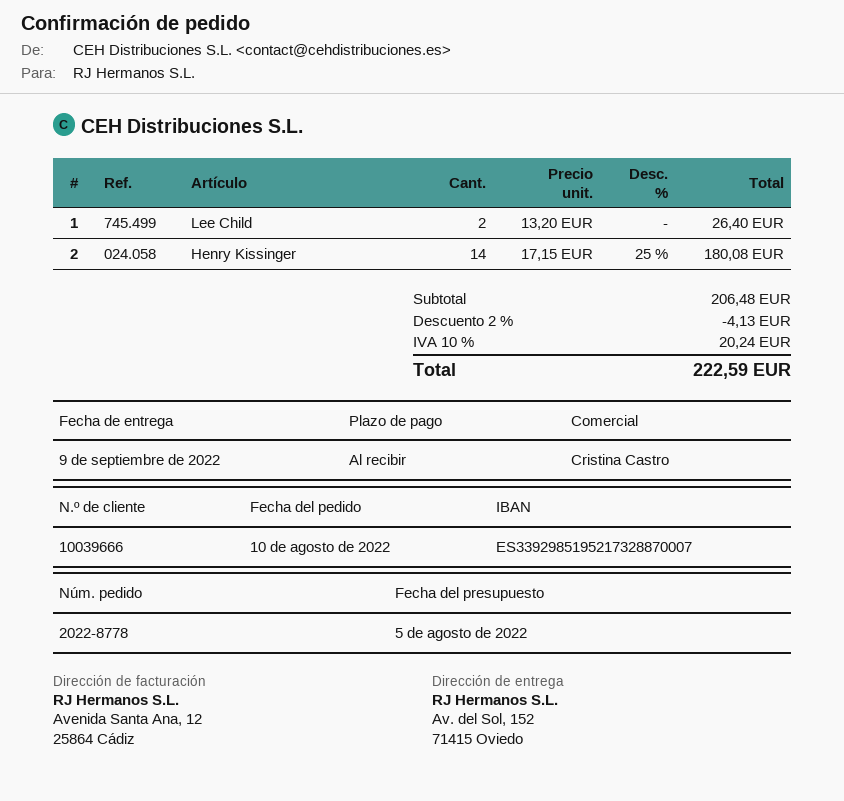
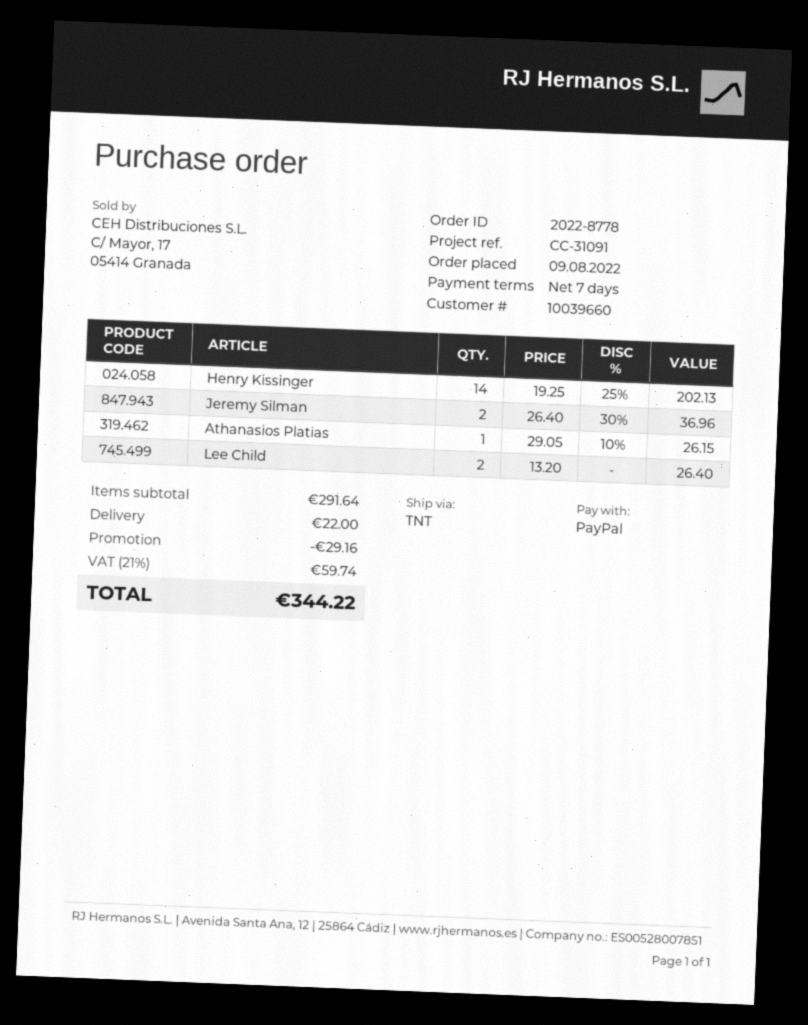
order date: 2022-08-10 -> 2022-08-09
payment terms: on receipt -> 7 days
customer number: 10039666 -> 10039660
Henry Kissinger: 14 x 17.15 - 25% = 180.08 -> 14 x 19.25 - 25% = 202.13
Jeremy Silman: none -> 2 x 26.40 - 30% = 36.96
Athanasios Platias: none -> 1 x 29.05 - 10% = 26.15
subtotal: 206.48 -> 291.64
discount: 4.13 -> 29.16
shipping: none -> 22.00
tax: 10% = 20.24 -> 21% = 59.74
total: 222.59 -> 344.22

